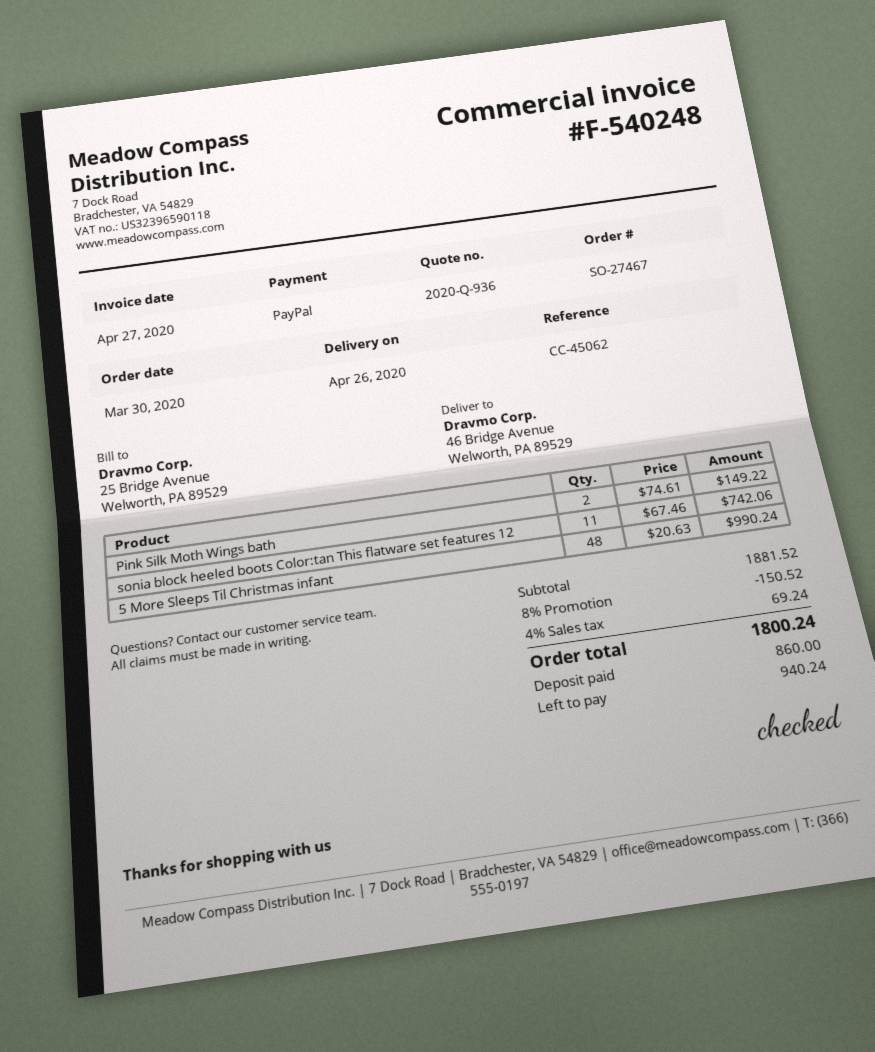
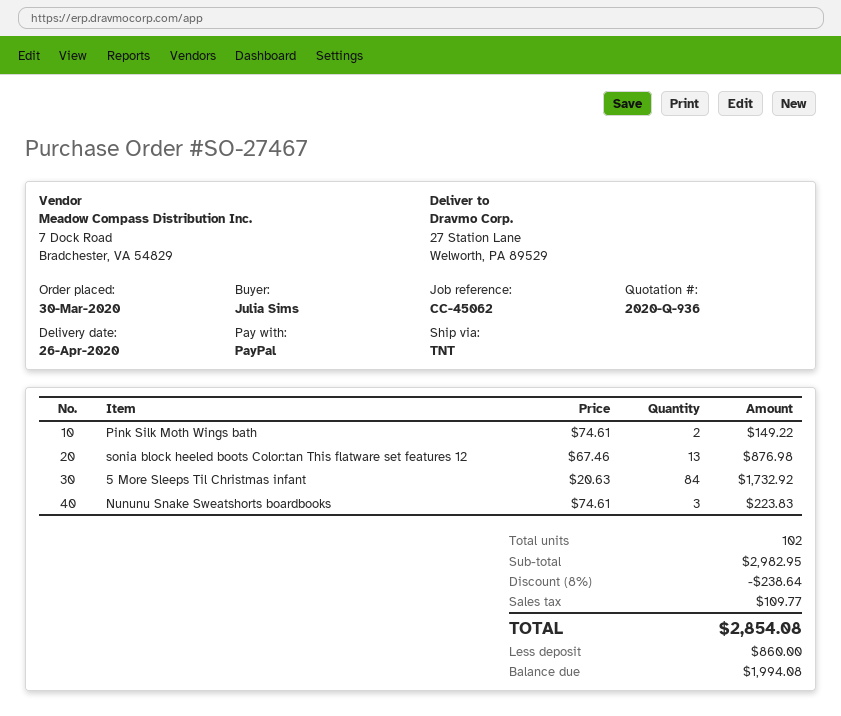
ship to: 46 Bridge Avenue, Welworth, PA 89529 -> 27 Station Lane, Welworth, PA 89529
sonia block heeled boots Color:tan This flatware set features 12: 11 x 67.46 = 742.06 -> 13 x 67.46 = 876.98
5 More Sleeps Til Christmas infant: 48 x 20.63 = 990.24 -> 84 x 20.63 = 1732.92
Nununu Snake Sweatshorts boardbooks: none -> 3 x 74.61 = 223.83
subtotal: 1881.52 -> 2982.95
discount: 8% = 150.52 -> 8% = 238.64
tax: 69.24 -> 109.77
total: 1800.24 -> 2854.08
balance: 940.24 -> 1994.08

